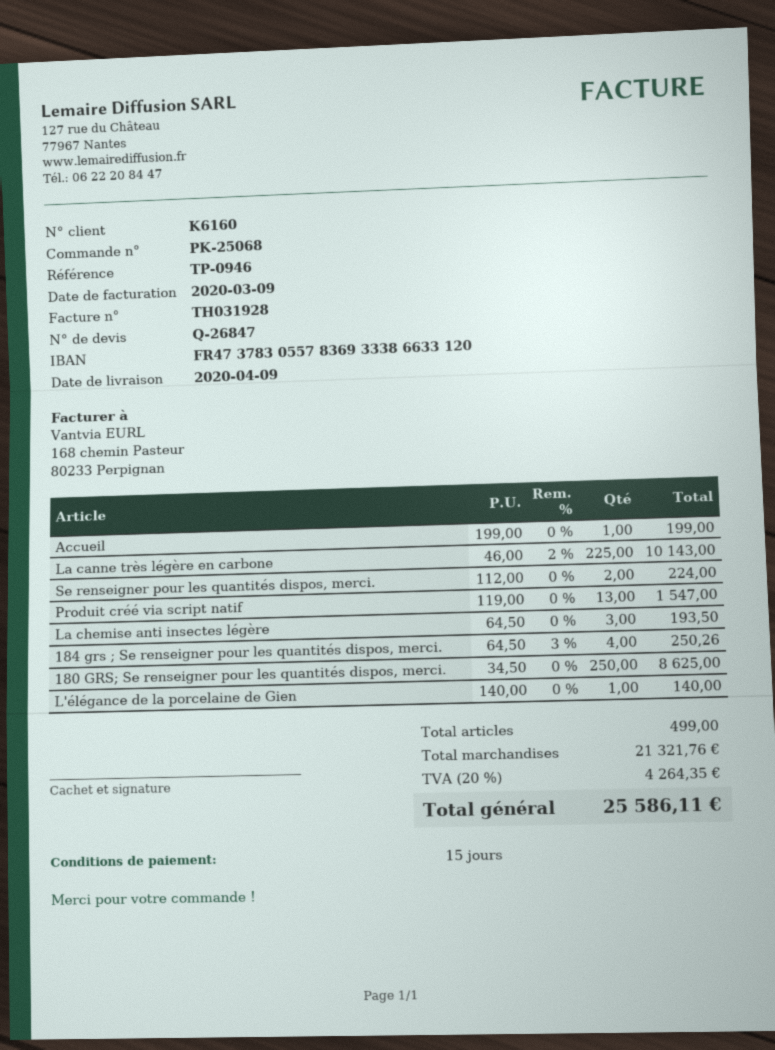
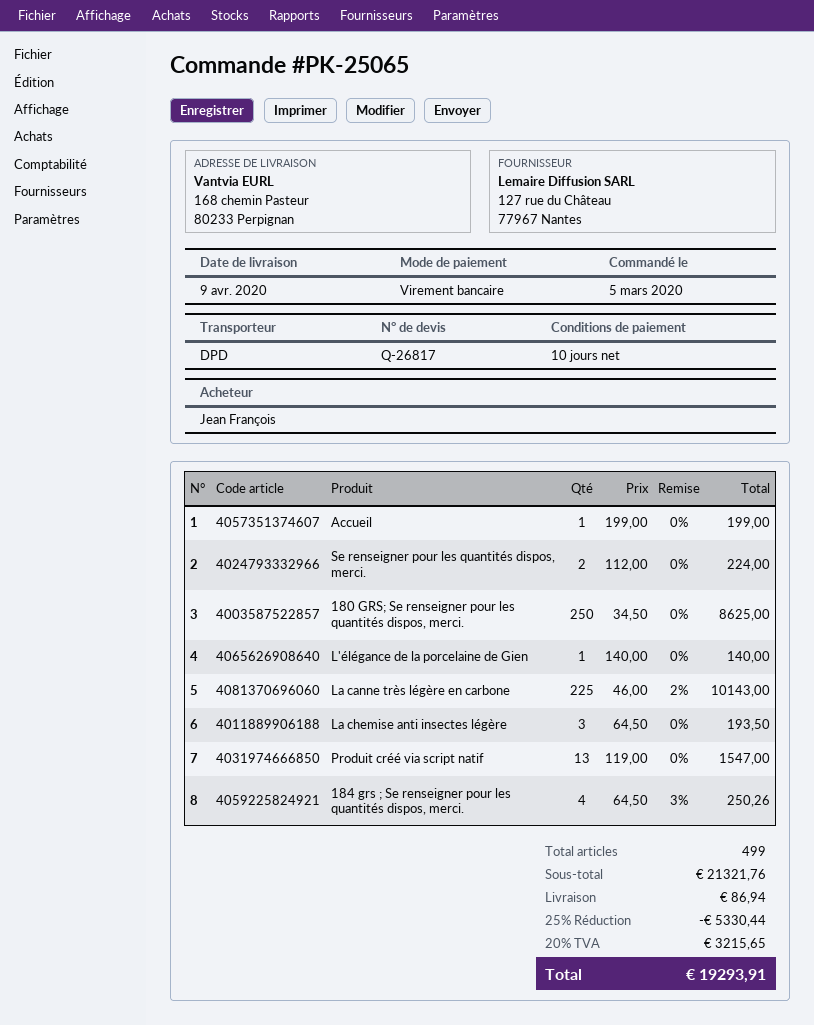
quote number: Q-26847 -> Q-26817
order number: PK-25068 -> PK-25065
payment terms: 15 days -> 10 days
discount: none -> 25% = 5330.44
shipping: none -> 86.94
tax: 20% = 4264.35 -> 20% = 3215.65
total: 25586.11 -> 19293.91

